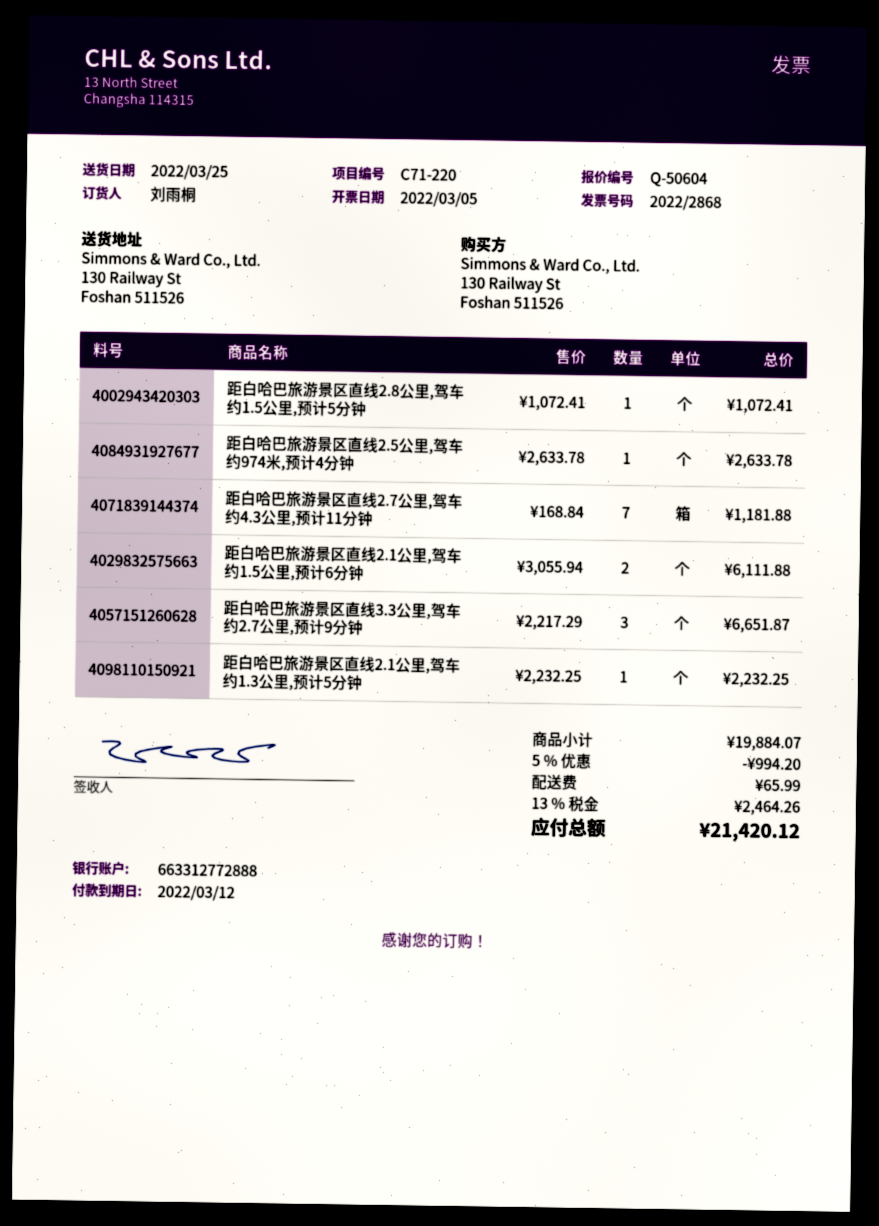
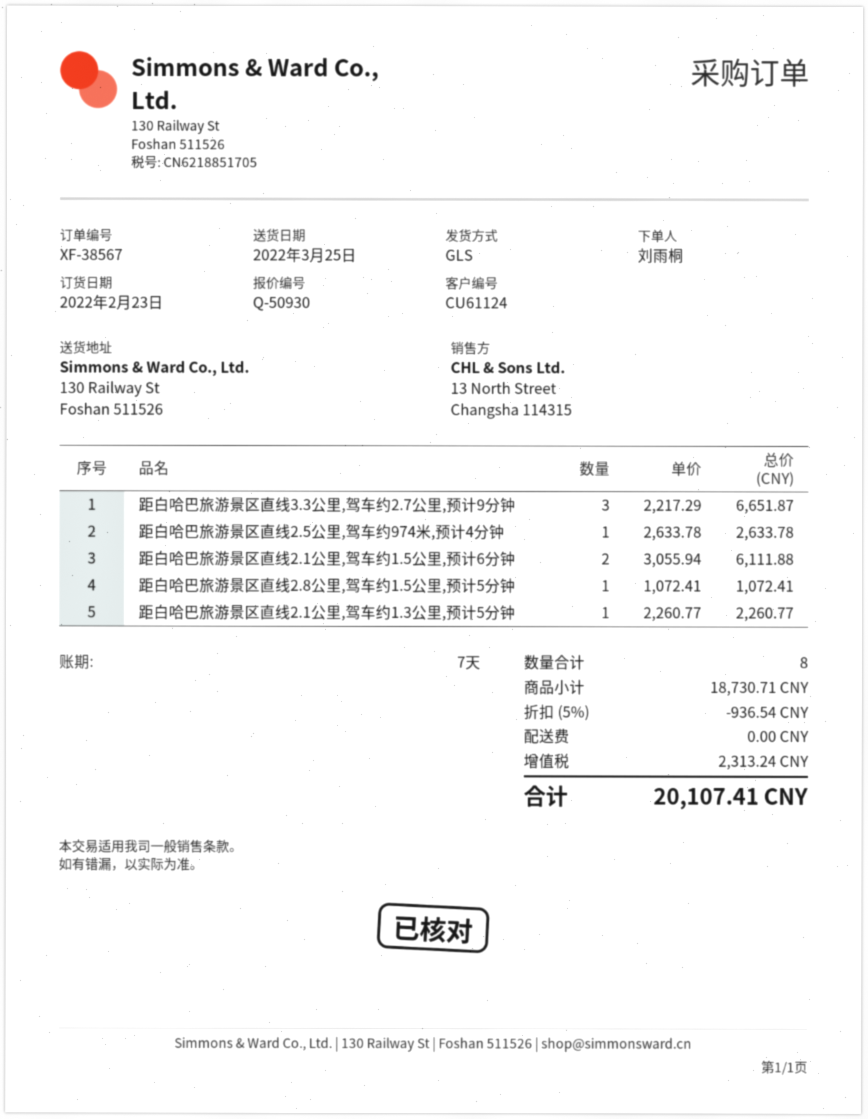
quote number: Q-50604 -> Q-50930
距白哈巴旅游景区直线2.7公里,驾车约4.3公里,预计11分钟: 7 x 168.84 = 1181.88 -> none
距白哈巴旅游景区直线2.1公里,驾车约1.3公里,预计5分钟: 1 x 2232.25 = 2232.25 -> 1 x 2260.77 = 2260.77
subtotal: 19884.07 -> 18730.71
discount: 5% = 994.20 -> 5% = 936.54
shipping: 65.99 -> 0.00
tax: 2464.26 -> 2313.24
total: 21420.12 -> 20107.41

